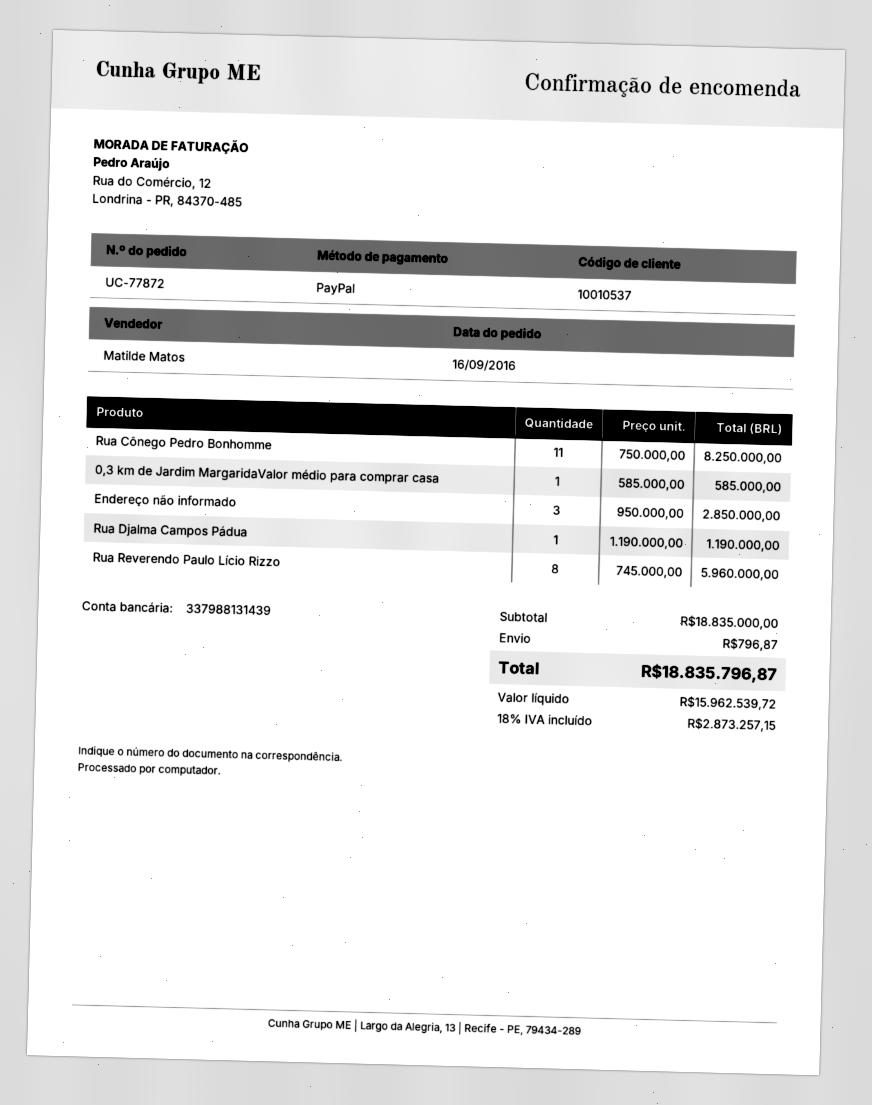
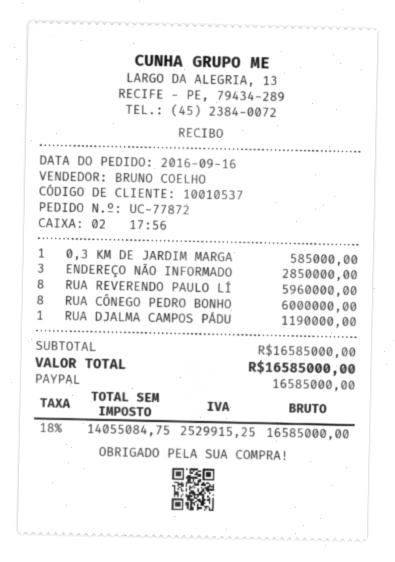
sales rep: Matilde Matos -> BRUNO COELHO
Rua Cônego Pedro Bonhomme: 11 for 8250000.00 -> 8 for 6000000.00
subtotal: 18835000.00 -> 16585000.00
shipping: 796.87 -> none
net: 15962539.72 -> 14055084.75
tax: 18% = 2873257.15 -> 18% = 2529915.25
total: 18835796.87 -> 16585000.00

